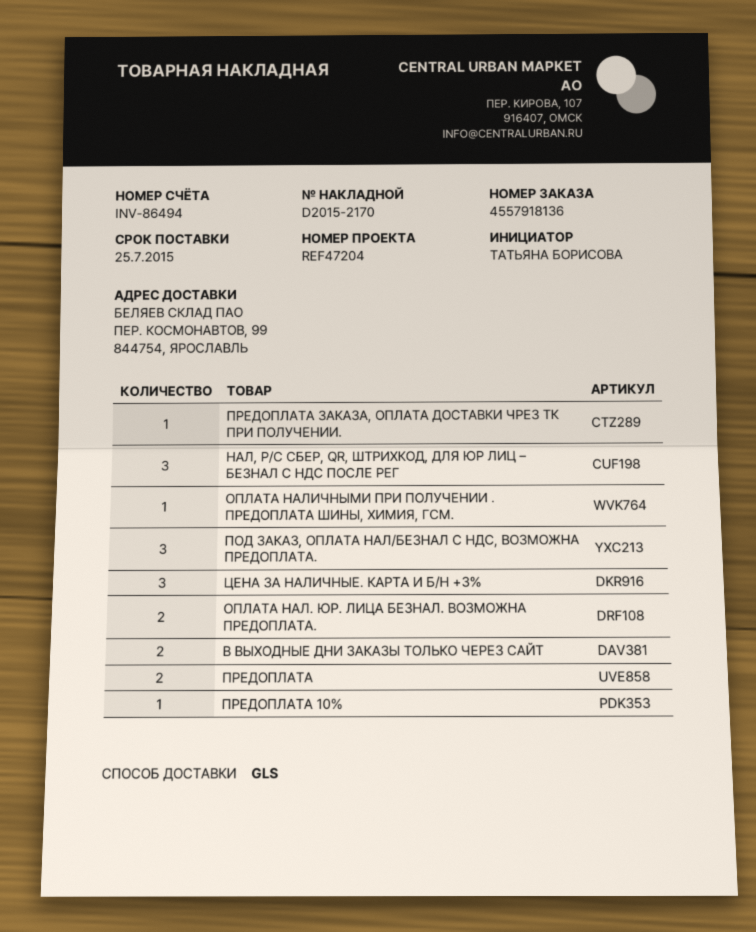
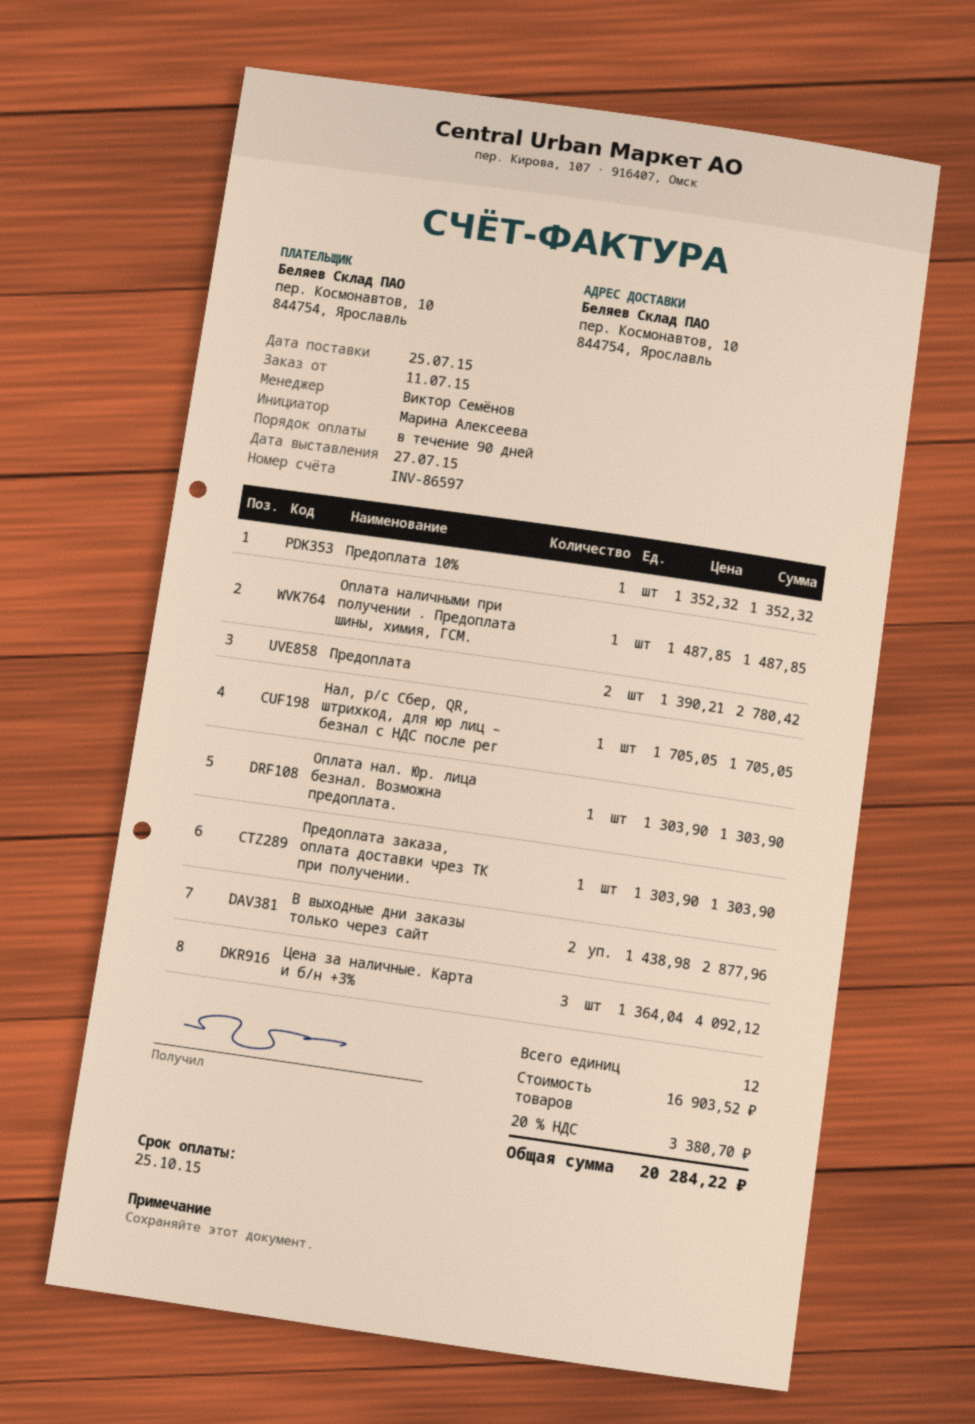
invoice number: INV-86494 -> INV-86597
ordered by: ТАТЬЯНА БОРИСОВА -> Марина Алексеева
ship to: ПЕР. КОСМОНАВТОВ, 99, 844754, ЯРОСЛАВЛЬ -> пер. Космонавтов, 10, 844754, Ярославль
НАЛ, Р/С СБЕР, QR, ШТРИХКОД, ДЛЯ ЮР ЛИЦ – БЕЗНАЛ С НДС ПОСЛЕ РЕГ: 3 -> 1
ПОД ЗАКАЗ, ОПЛАТА НАЛ/БЕЗНАЛ С НДС, ВОЗМОЖНА ПРЕДОПЛАТА.: 3 -> none
ОПЛАТА НАЛ. ЮР. ЛИЦА БЕЗНАЛ. ВОЗМОЖНА ПРЕДОПЛАТА.: 2 -> 1

